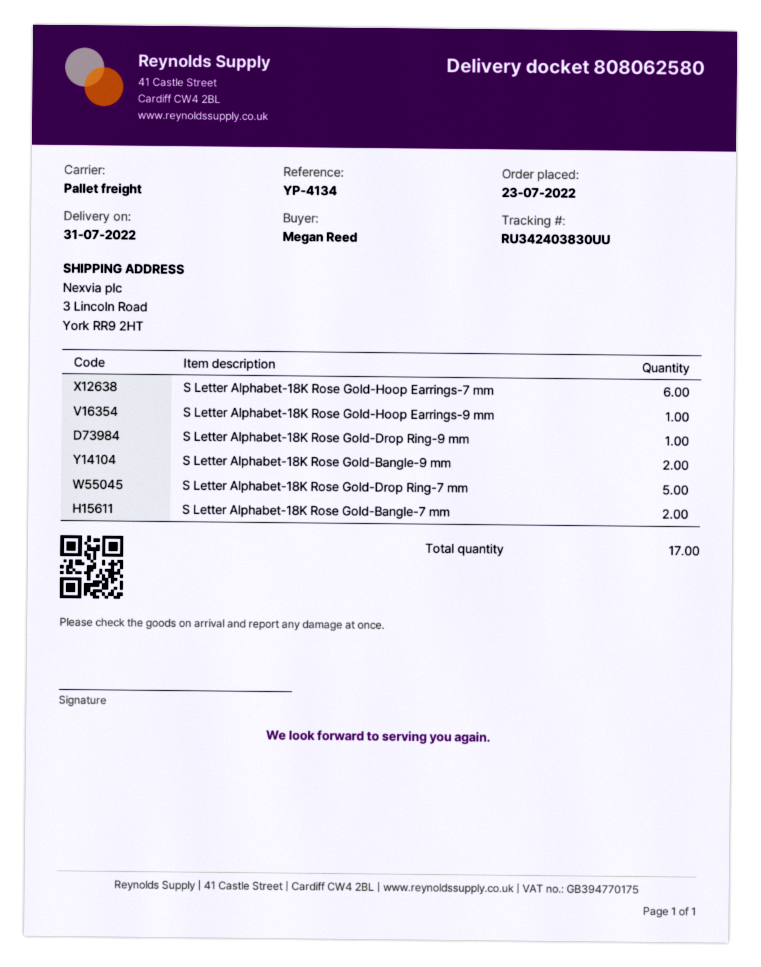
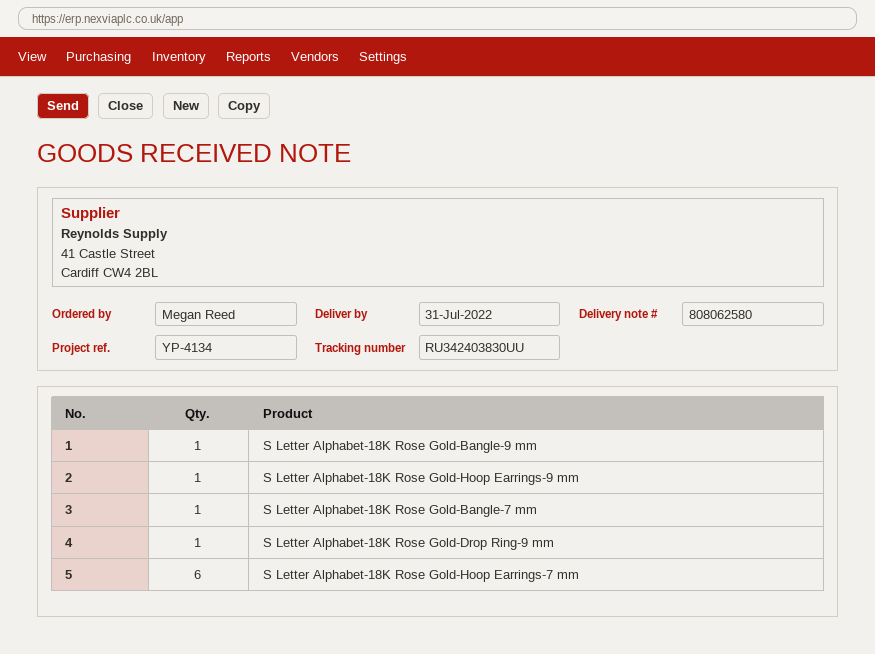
S Letter Alphabet-18K Rose Gold-Bangle-9 mm: 2 -> 1
S Letter Alphabet-18K Rose Gold-Drop Ring-7 mm: 5 -> none
S Letter Alphabet-18K Rose Gold-Bangle-7 mm: 2 -> 1

